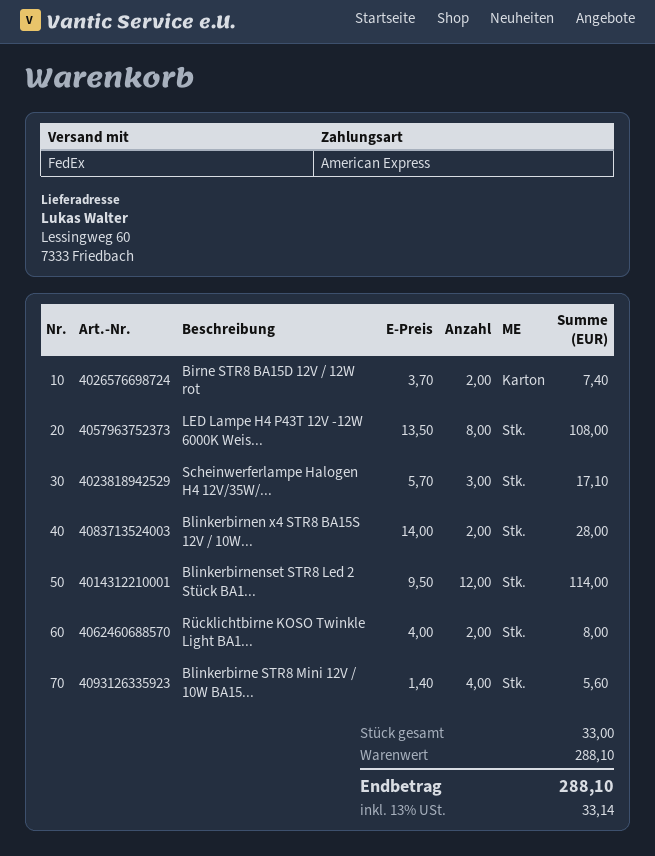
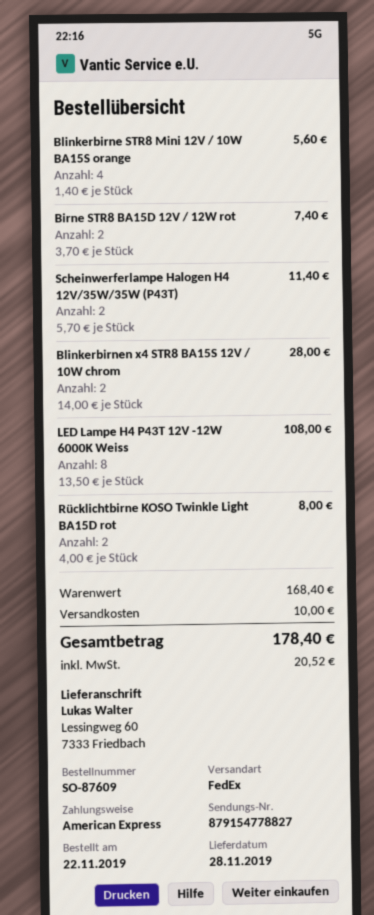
Scheinwerferlampe Halogen H4 12V/35W/...: 3 x 5.70 = 17.10 -> 2 x 5.70 = 11.40
Blinkerbirnenset STR8 Led 2 Stück BA1...: 12 x 9.50 = 114.00 -> none
subtotal: 288.10 -> 168.40
shipping: none -> 10.00
tax: 33.14 -> 20.52
total: 288.10 -> 178.40

